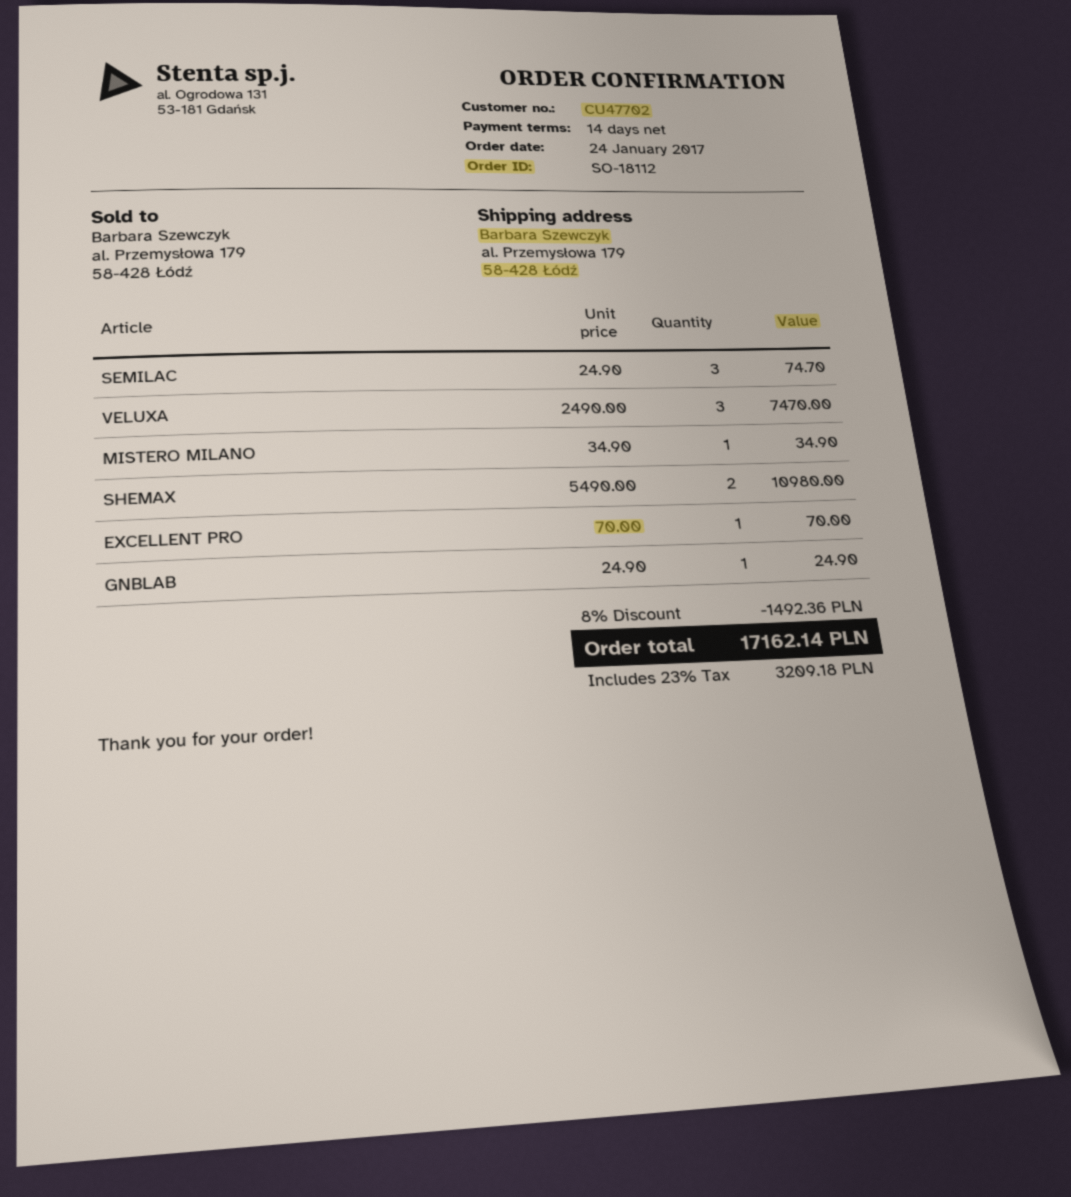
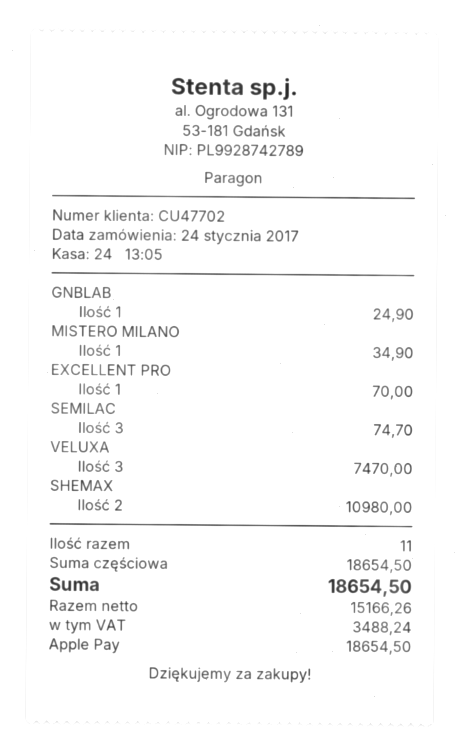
discount: 8% = 1492.36 -> none
tax: 3209.18 -> 3488.24
total: 17162.14 -> 18654.50

